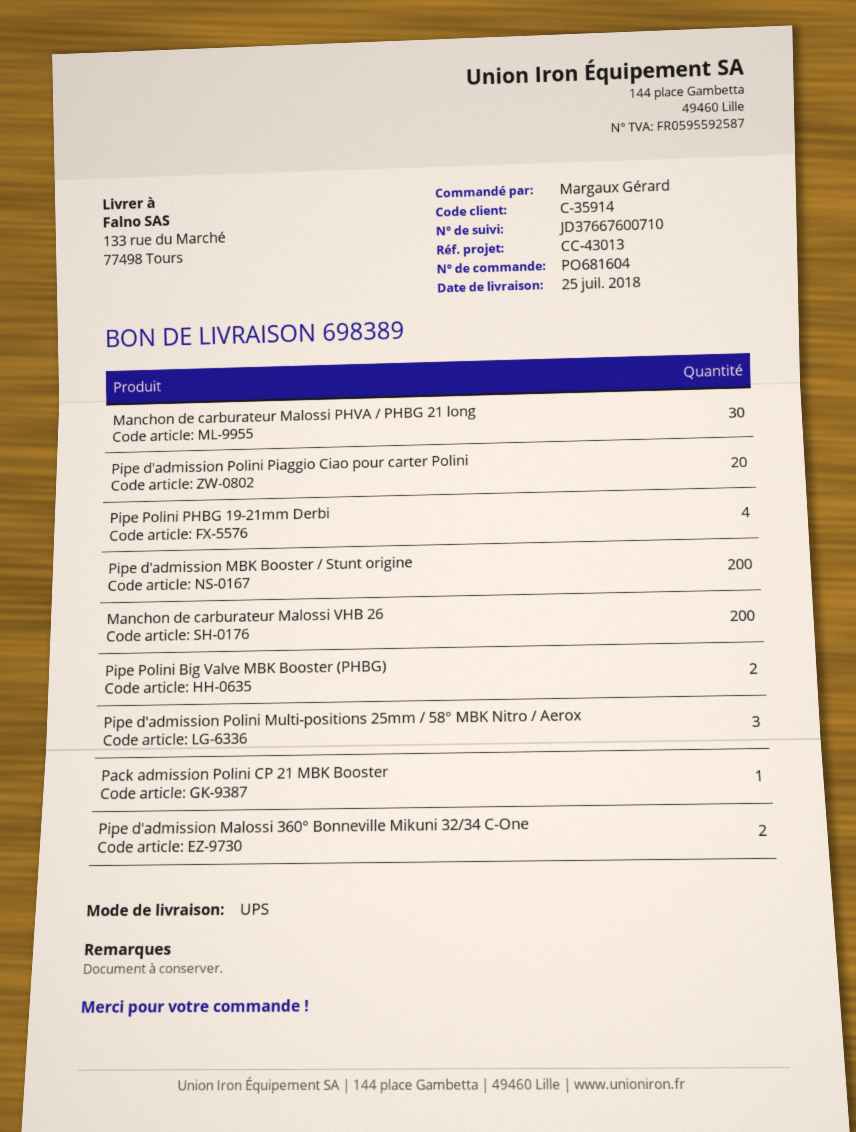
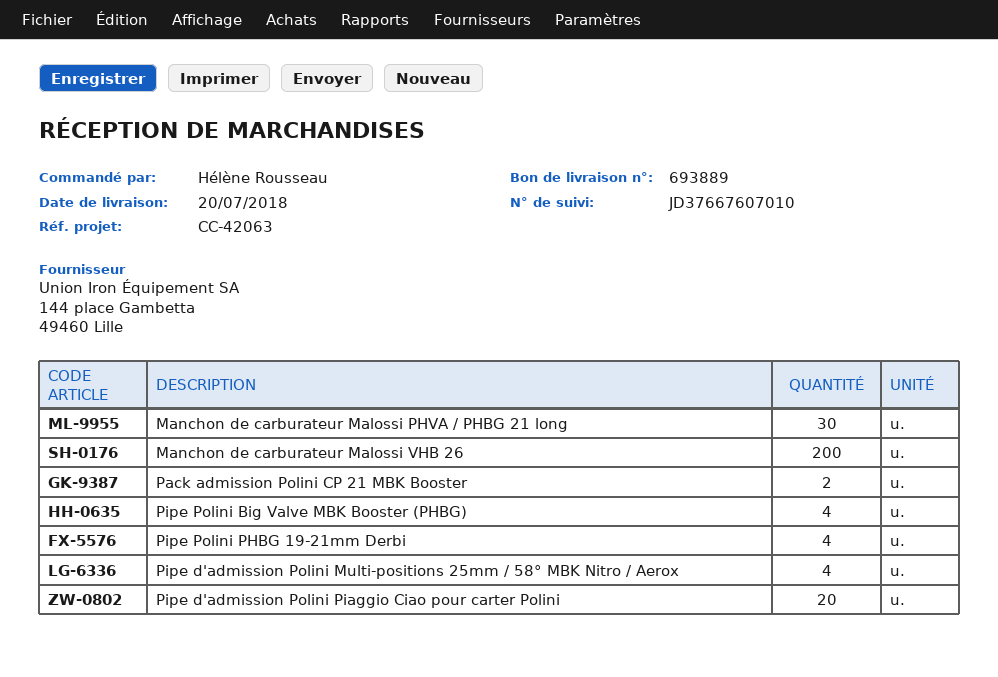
delivery note number: 698389 -> 693889
delivery date: 2018-07-25 -> 2018-07-20
reference: CC-43013 -> CC-42063
ordered by: Margaux Gérard -> Hélène Rousseau
tracking number: JD37667600710 -> JD37667607010
Pipe d'admission MBK Booster / Stunt origine: 200 -> none
Pipe Polini Big Valve MBK Booster (PHBG): 2 -> 4
Pipe d'admission Polini Multi-positions 25mm / 58° MBK Nitro / Aerox: 3 -> 4
Pack admission Polini CP 21 MBK Booster: 1 -> 2
Pipe d'admission Malossi 360° Bonneville Mikuni 32/34 C-One: 2 -> none

